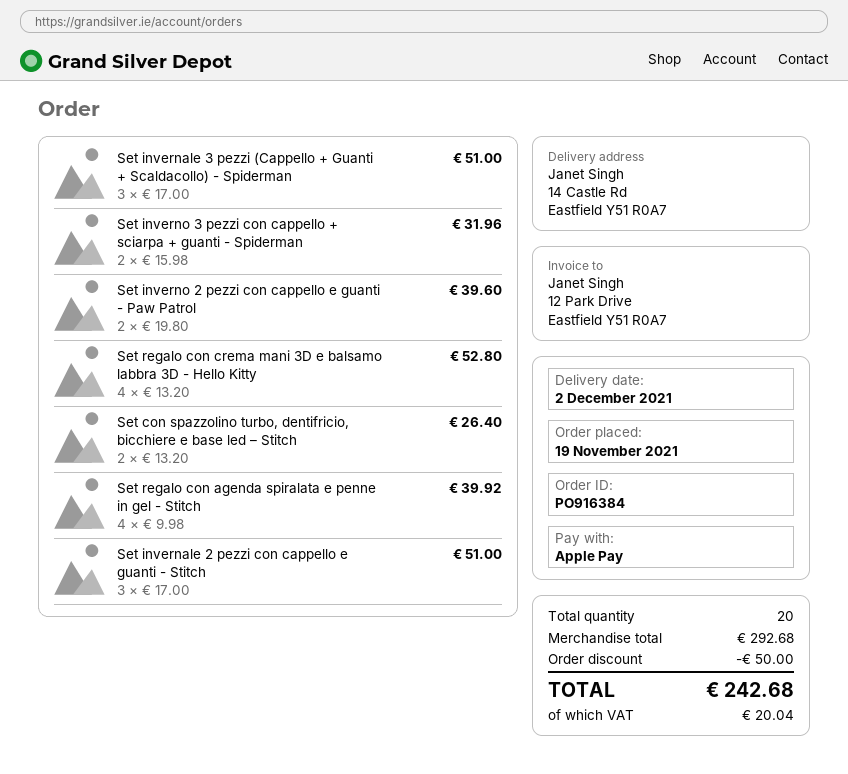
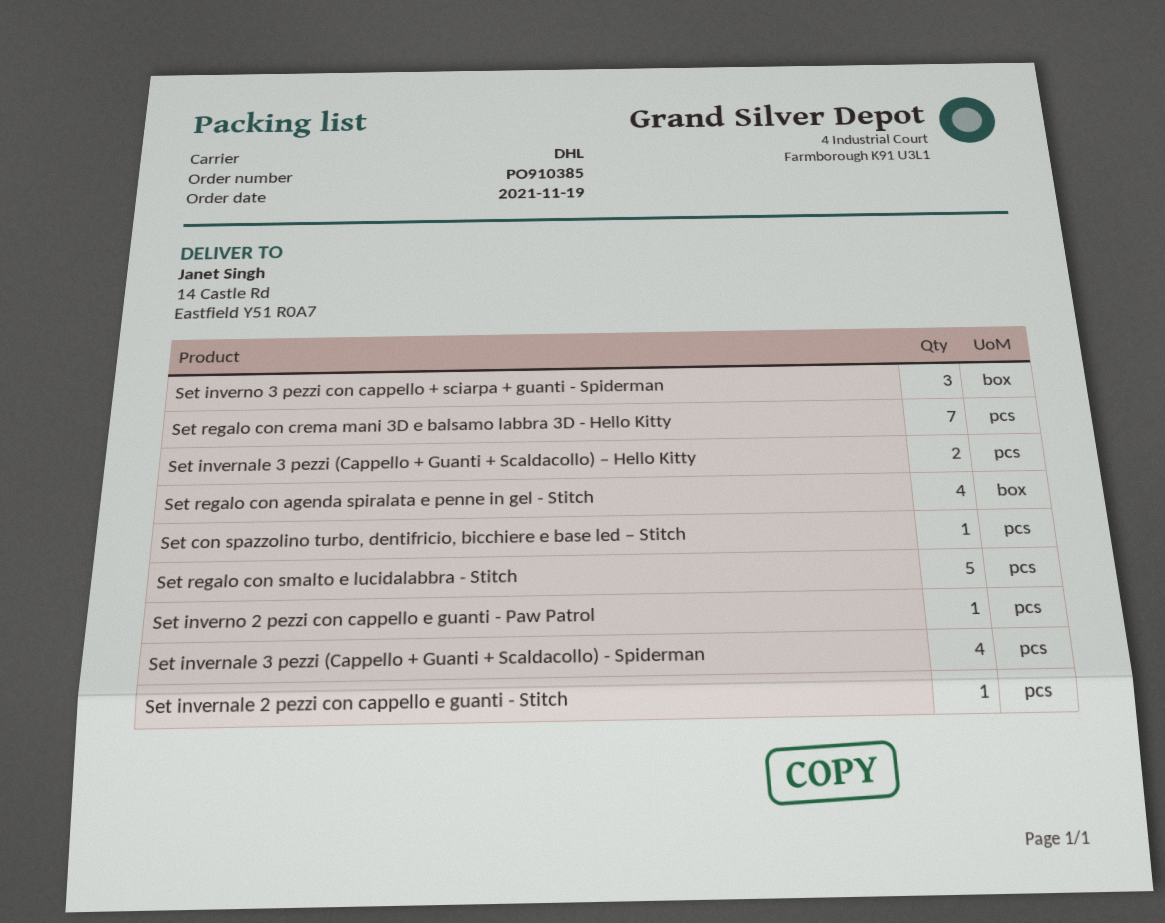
order number: PO916384 -> PO910385
Set invernale 3 pezzi (Cappello + Guanti + Scaldacollo) - Spiderman: 3 -> 4
Set inverno 3 pezzi con cappello + sciarpa + guanti - Spiderman: 2 -> 3
Set inverno 2 pezzi con cappello e guanti - Paw Patrol: 2 -> 1
Set regalo con crema mani 3D e balsamo labbra 3D - Hello Kitty: 4 -> 7
Set con spazzolino turbo, dentifricio, bicchiere e base led – Stitch: 2 -> 1
Set invernale 2 pezzi con cappello e guanti - Stitch: 3 -> 1
Set invernale 3 pezzi (Cappello + Guanti + Scaldacollo) – Hello Kitty: none -> 2
Set regalo con smalto e lucidalabbra - Stitch: none -> 5

